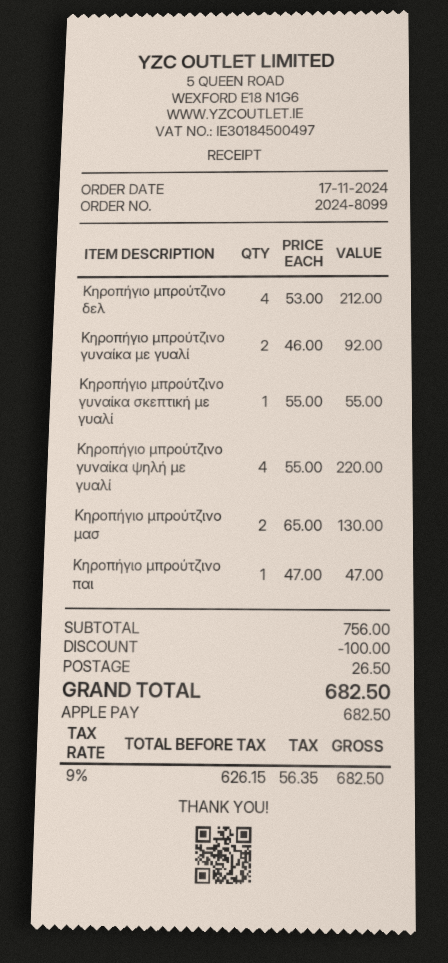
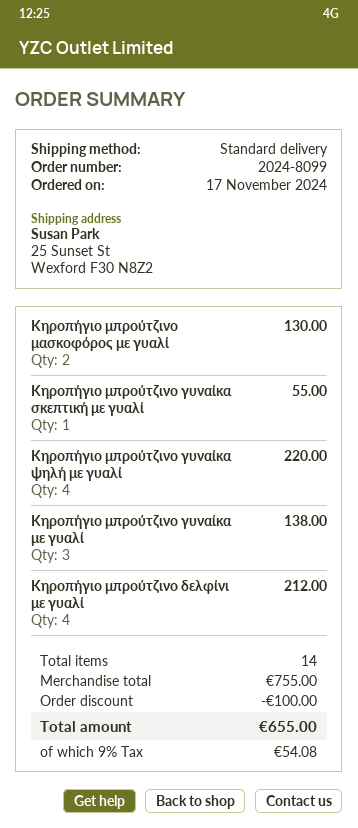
Κηροπήγιο μπρούτζινο γυναίκα με γυαλί: 2 for 92.00 -> 3 for 138.00
Κηροπήγιο μπρούτζινο παι: 1 for 47.00 -> none
subtotal: 756.00 -> 755.00
shipping: 26.50 -> none
tax: 9% = 56.35 -> 9% = 54.08
total: 682.50 -> 655.00

